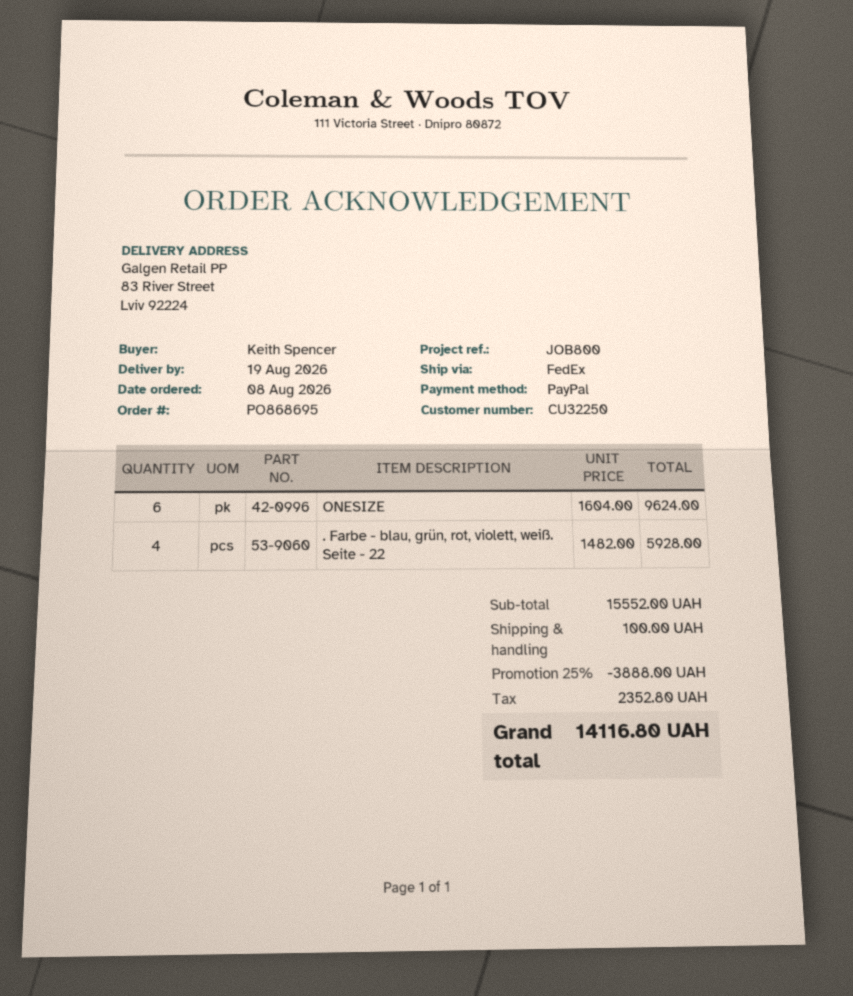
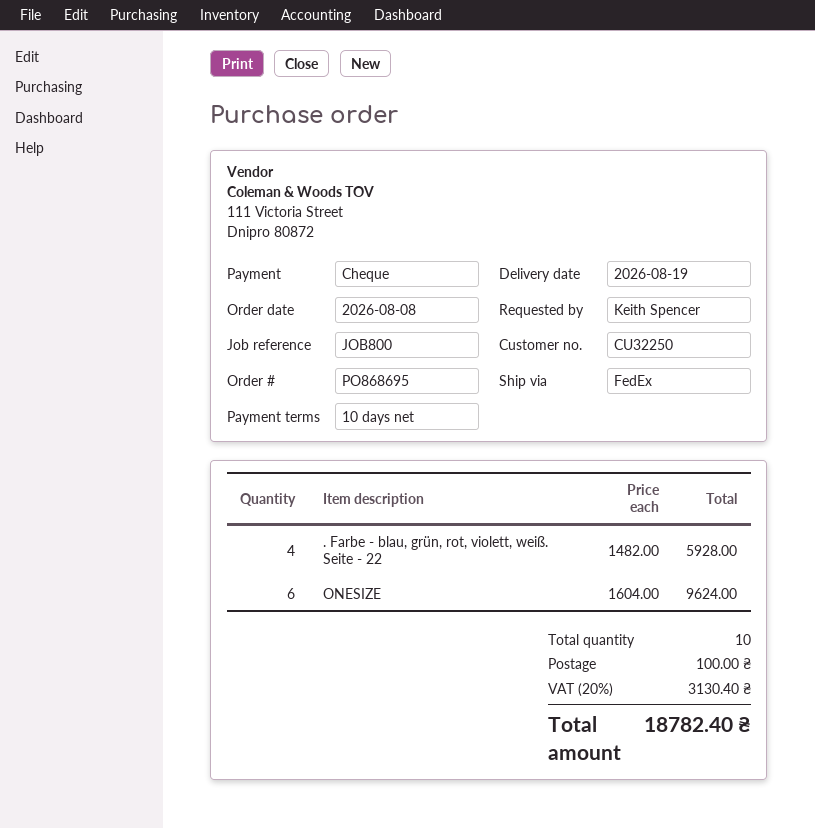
payment method: PayPal -> cheque
discount: 25% = 3888.00 -> none
tax: 2352.80 -> 3130.40
total: 14116.80 -> 18782.40

